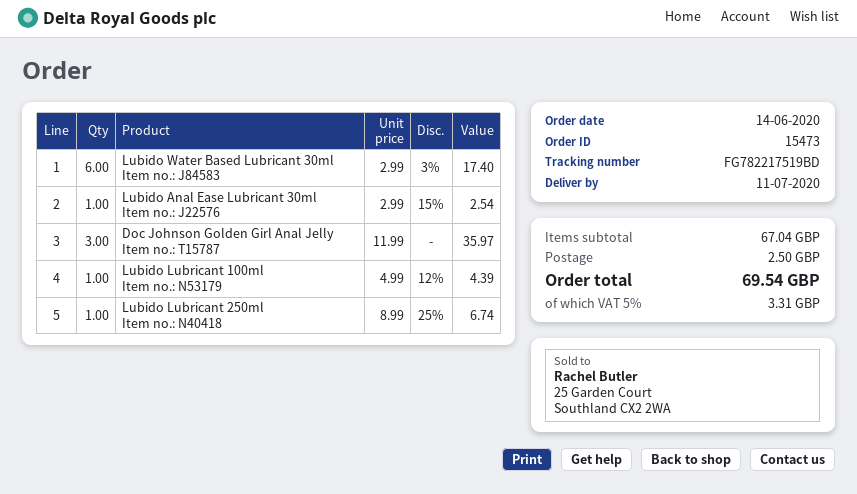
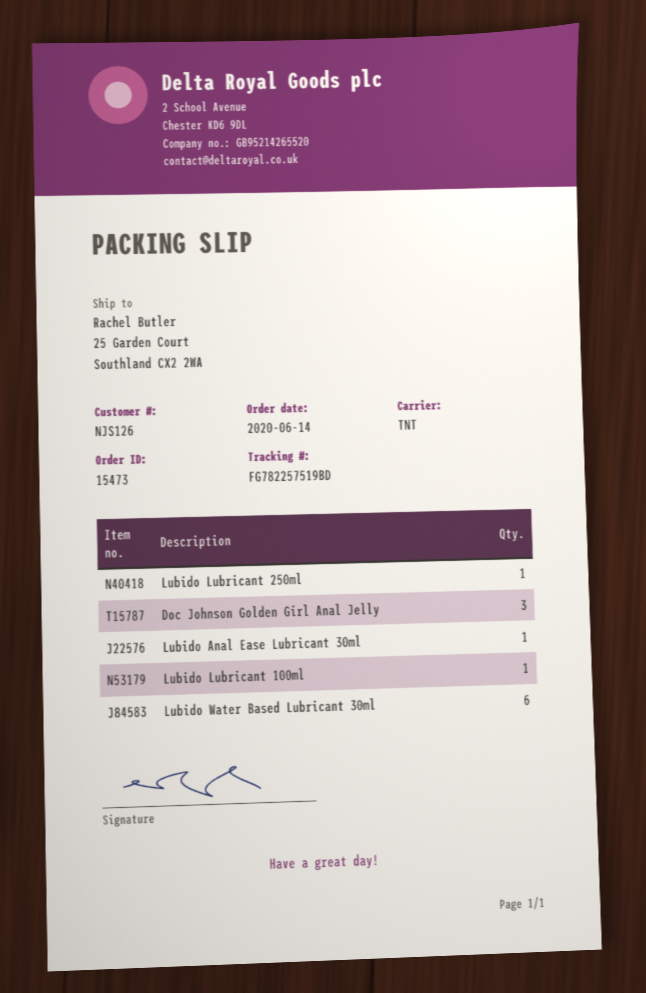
tracking number: FG782217519BD -> FG782257519BD

